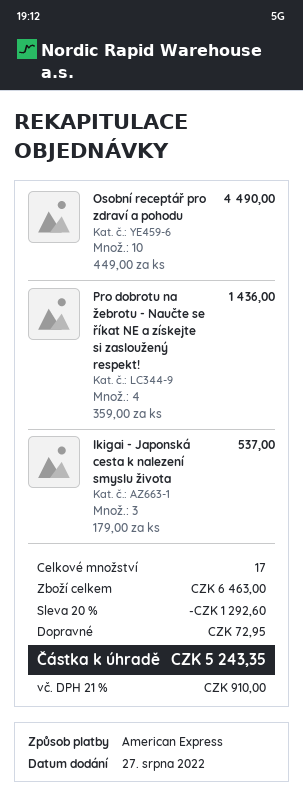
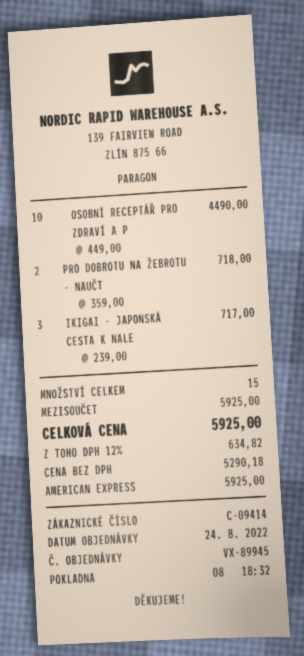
Pro dobrotu na žebrotu - Naučte se říkat NE a získejte si zasloužený respekt!: 4 x 359.00 = 1436.00 -> 2 x 359.00 = 718.00
Ikigai - Japonská cesta k nalezení smyslu života: 3 x 179.00 = 537.00 -> 3 x 239.00 = 717.00
total quantity: 17 -> 15
subtotal: 6463.00 -> 5925.00
discount: 20% = 1292.60 -> none
shipping: 72.95 -> none
tax: 21% = 910.00 -> 12% = 634.82
total: 5243.35 -> 5925.00

